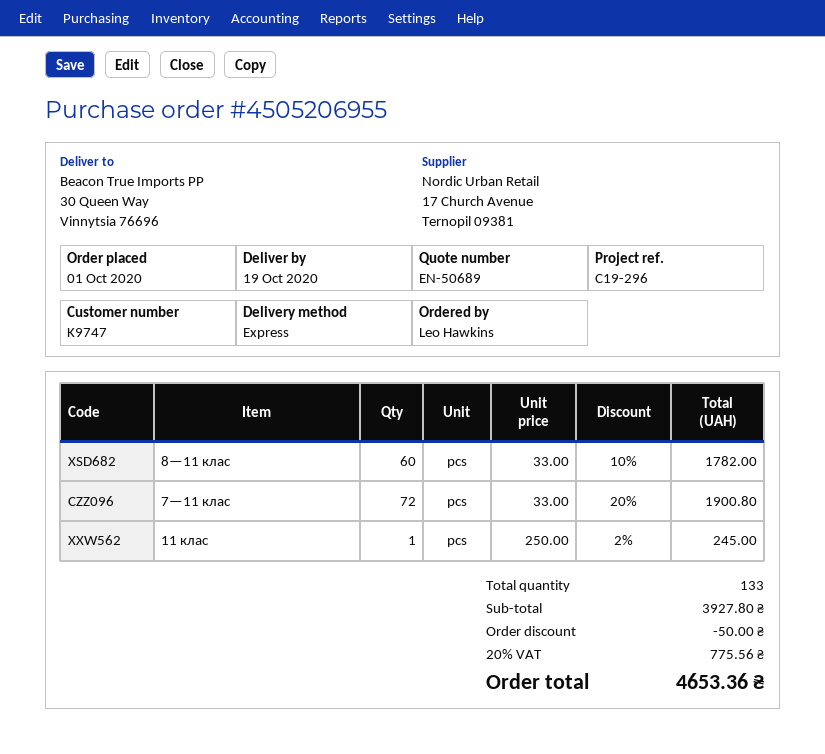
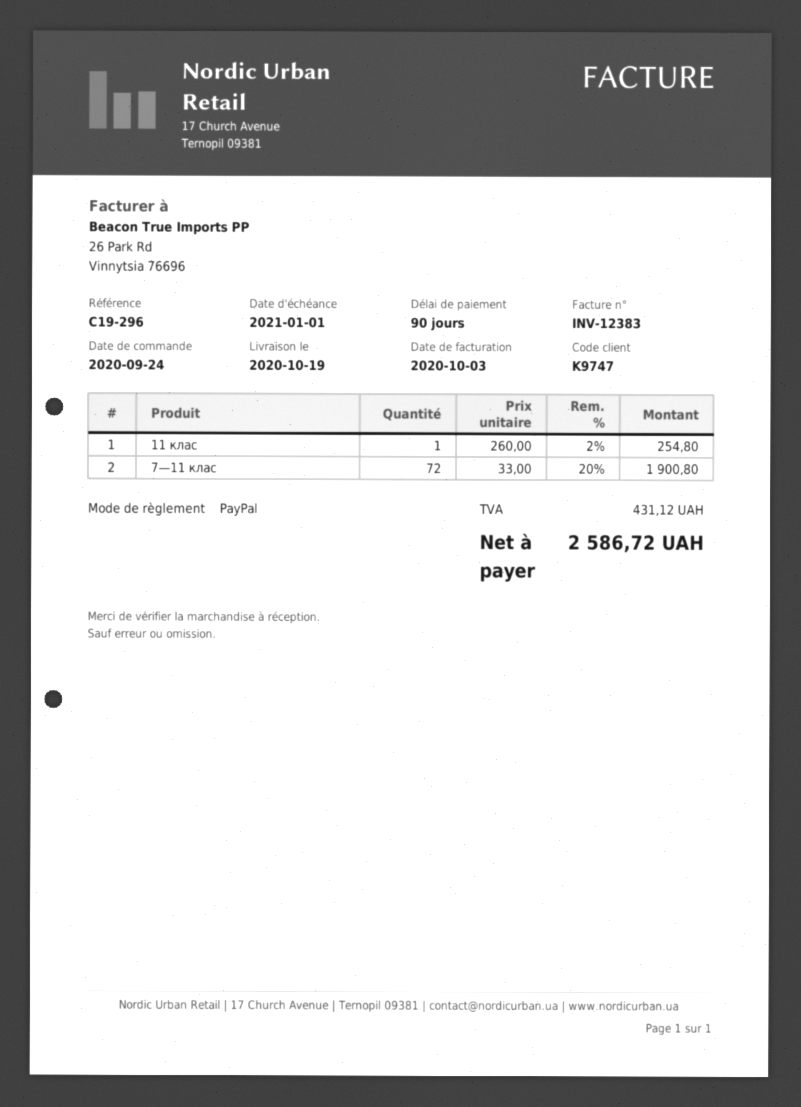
order date: 2020-10-01 -> 2020-09-24
8—11 клас: 60 x 33.00 - 10% = 1782.00 -> none
11 клас: 1 x 250.00 - 2% = 245.00 -> 1 x 260.00 - 2% = 254.80
discount: 50.00 -> none
tax: 775.56 -> 431.12
total: 4653.36 -> 2586.72

